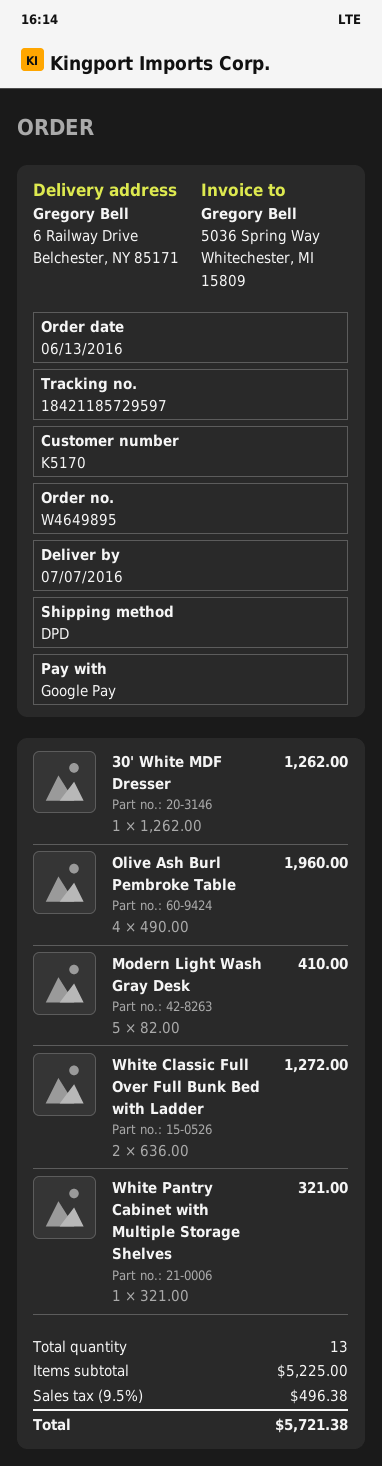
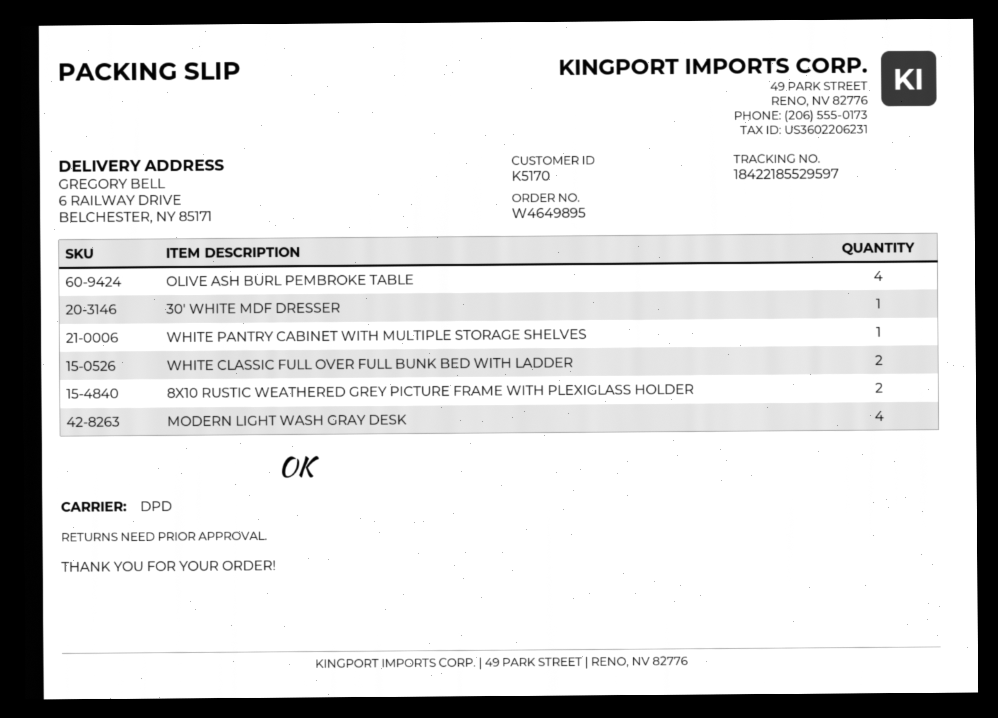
tracking number: 18421185729597 -> 18422185529597
Modern Light Wash Gray Desk: 5 -> 4
8X10 RUSTIC WEATHERED GREY PICTURE FRAME WITH PLEXIGLASS HOLDER: none -> 2

